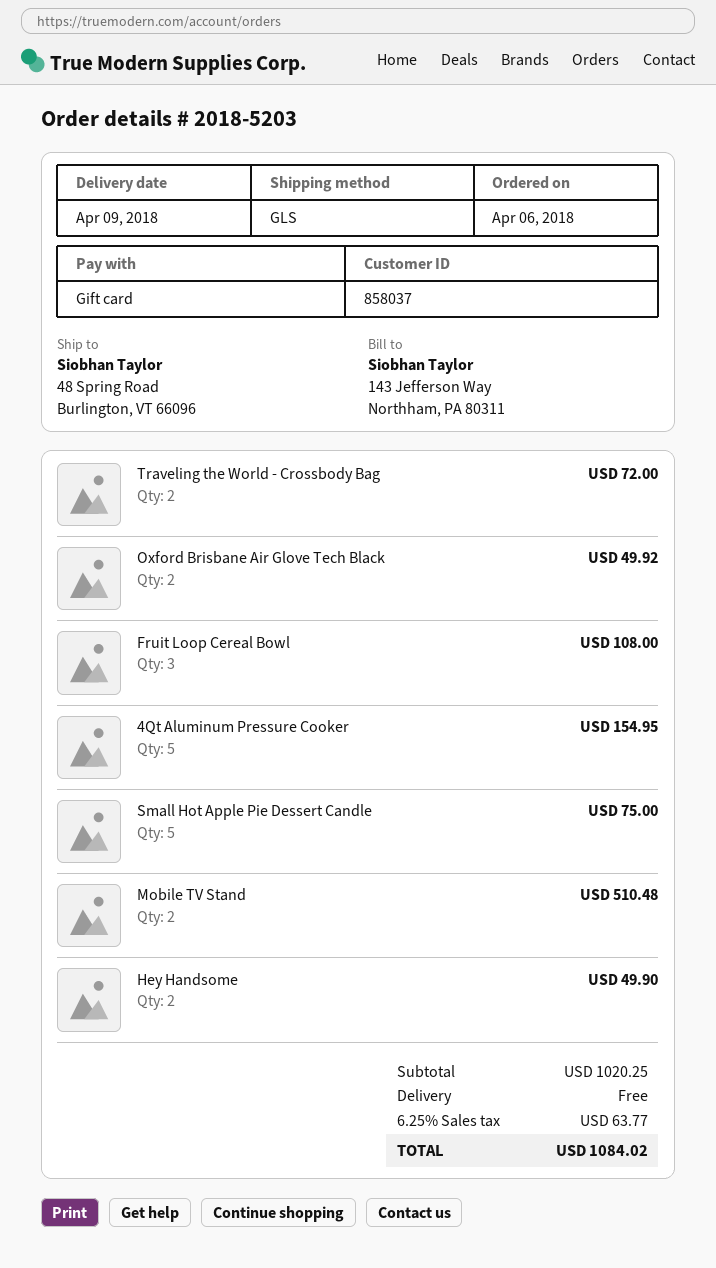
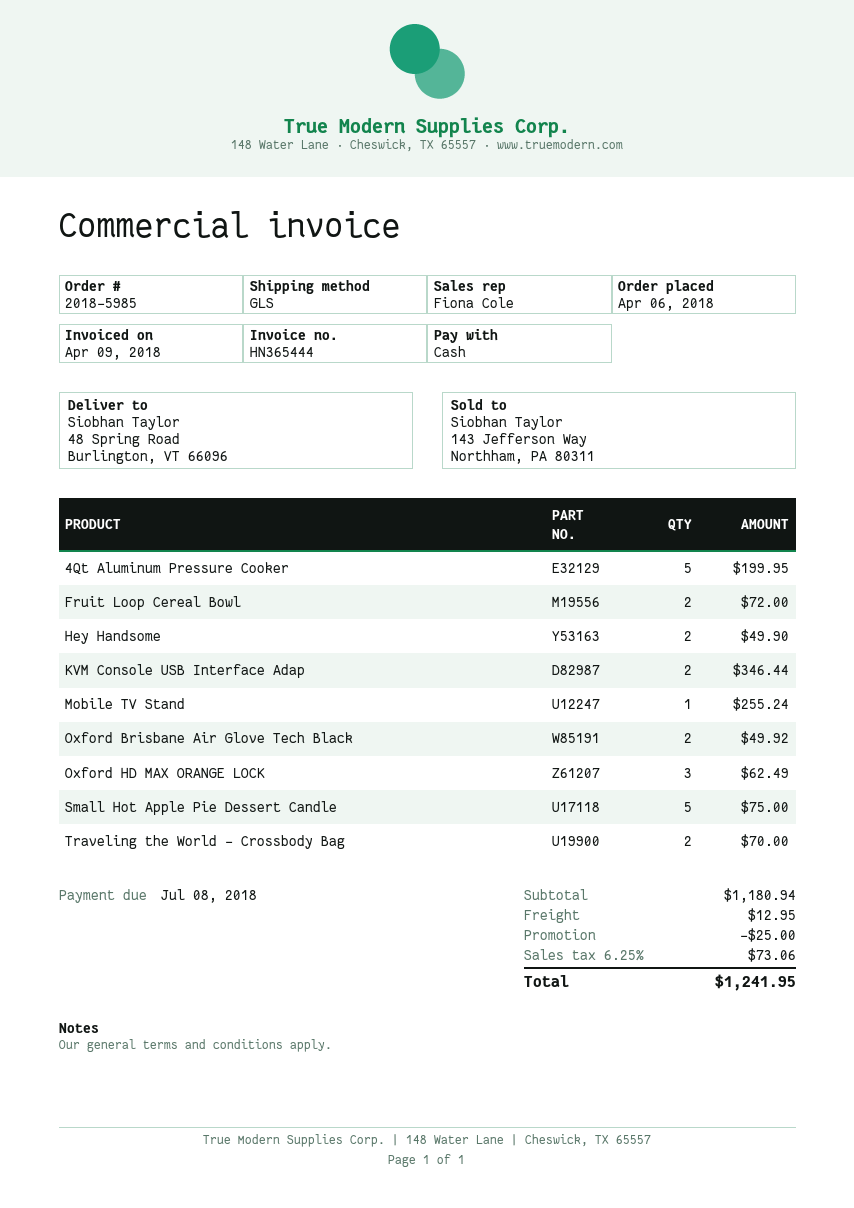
order number: 2018-5203 -> 2018-5985
payment method: gift card -> cash
Traveling the World - Crossbody Bag: 2 for 72.00 -> 2 for 70.00
Fruit Loop Cereal Bowl: 3 for 108.00 -> 2 for 72.00
4Qt Aluminum Pressure Cooker: 5 for 154.95 -> 5 for 199.95
Mobile TV Stand: 2 for 510.48 -> 1 for 255.24
KVM Console USB Interface Adap: none -> 2 for 346.44
Oxford HD MAX ORANGE LOCK: none -> 3 for 62.49
subtotal: 1020.25 -> 1180.94
discount: none -> 25.00
shipping: 0.00 -> 12.95
tax: 6.25% = 63.77 -> 6.25% = 73.06
total: 1084.02 -> 1241.95

